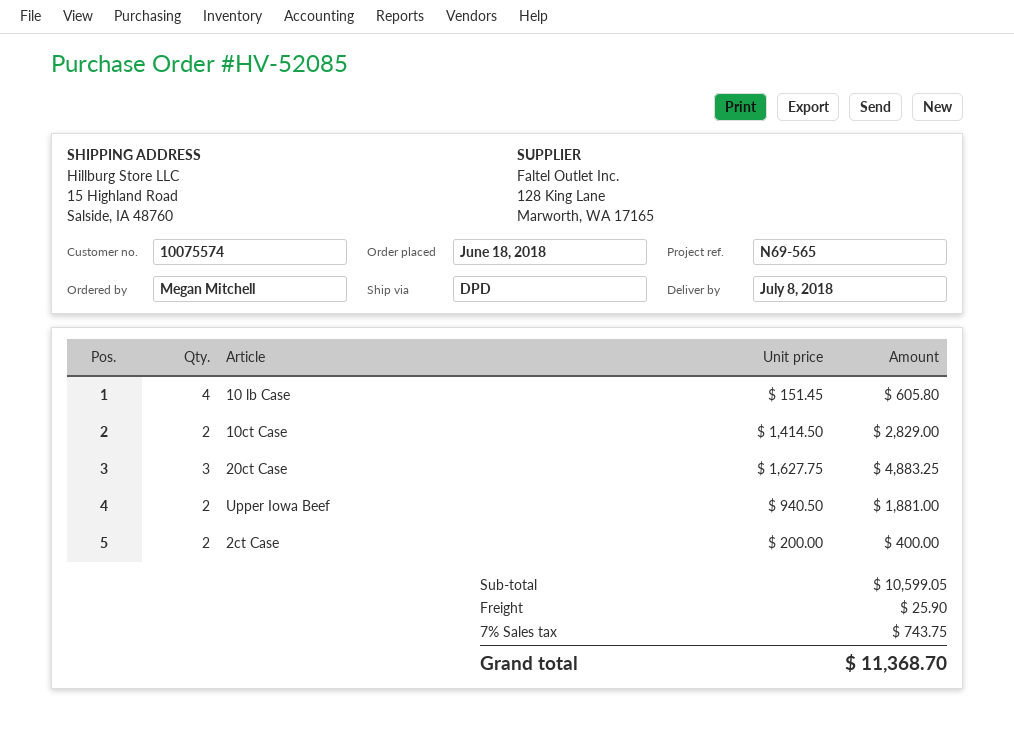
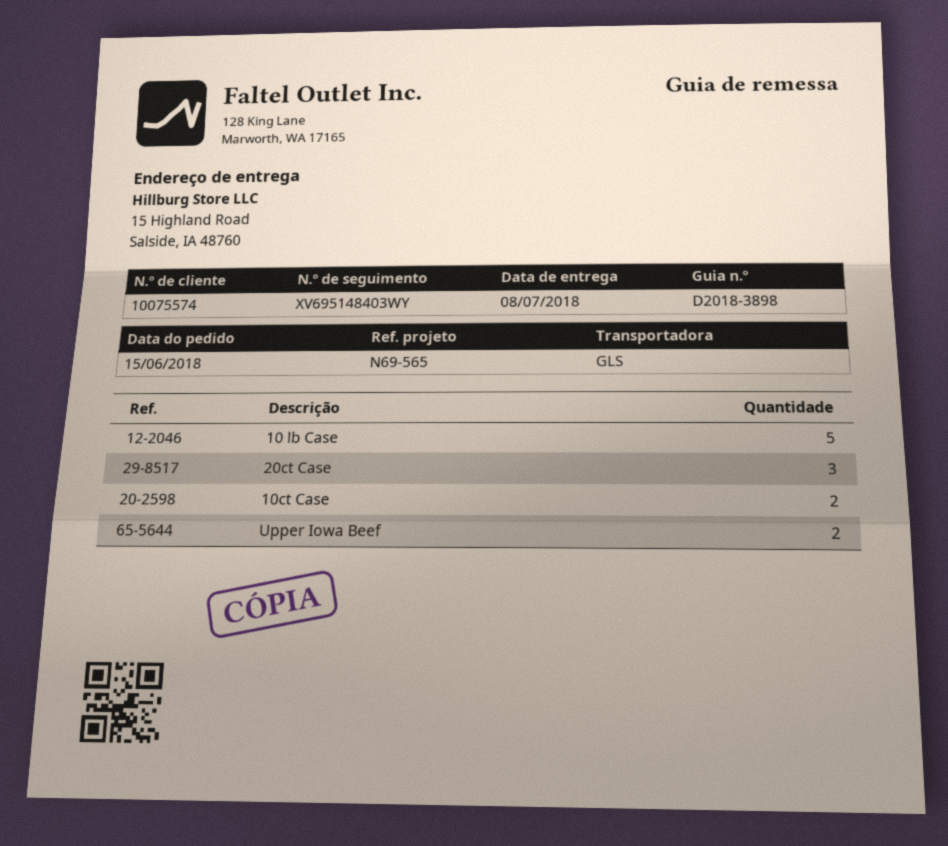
order date: 2018-06-18 -> 2018-06-15
shipping method: DPD -> GLS
10 lb Case: 4 -> 5
2ct Case: 2 -> none

